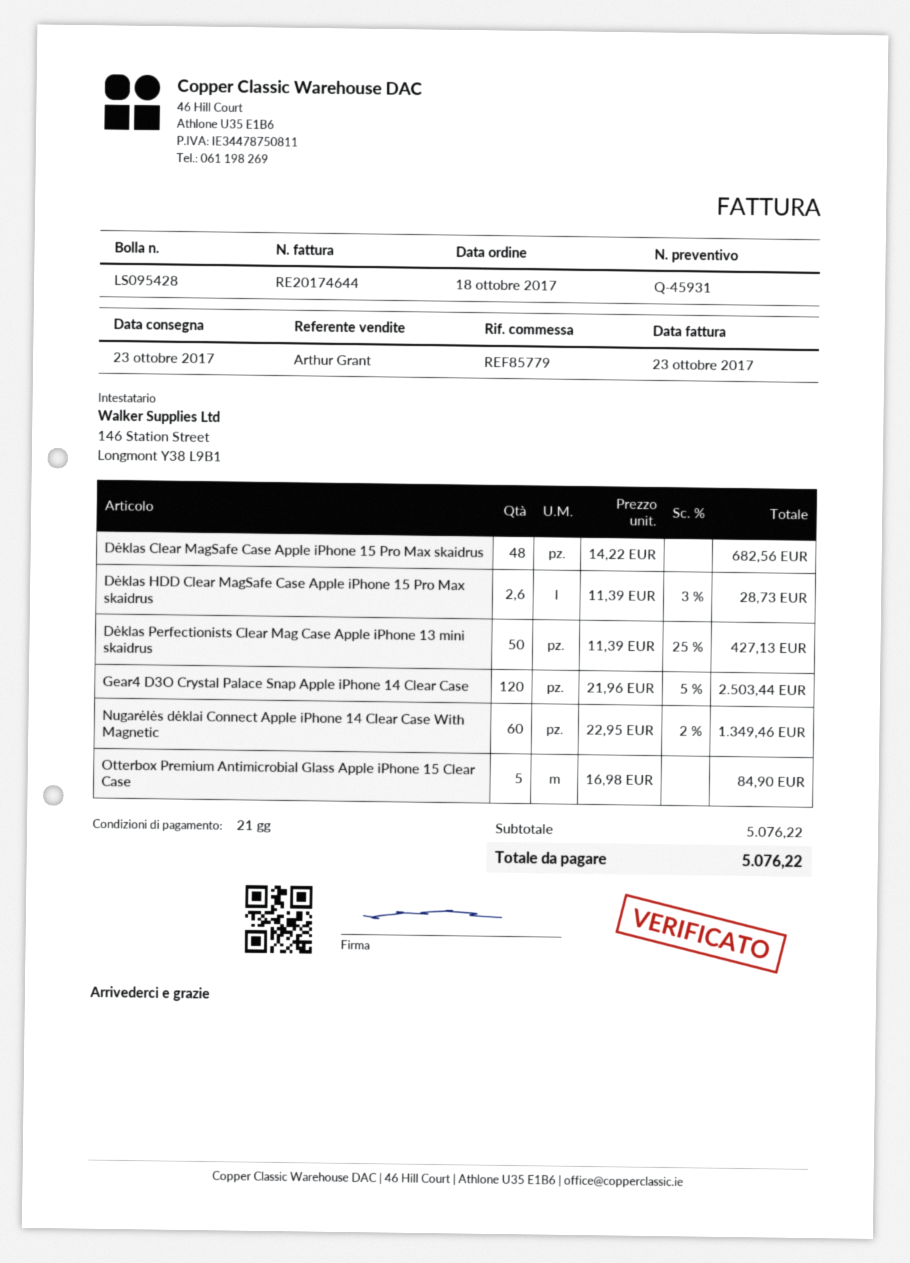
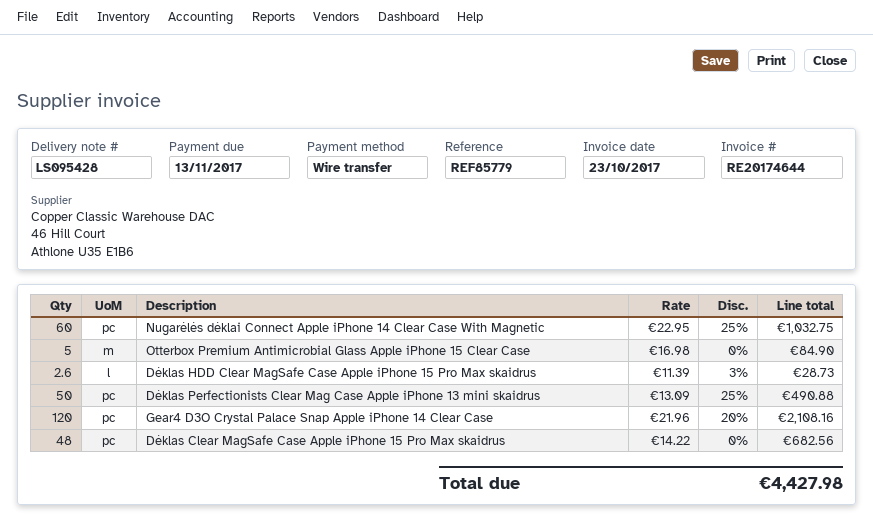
Dėklas Perfectionists Clear Mag Case Apple iPhone 13 mini skaidrus: 50 x 11.39 - 25% = 427.13 -> 50 x 13.09 - 25% = 490.88
Gear4 D3O Crystal Palace Snap Apple iPhone 14 Clear Case: 120 x 21.96 - 5% = 2503.44 -> 120 x 21.96 - 20% = 2108.16
Nugarėlės dėklai Connect Apple iPhone 14 Clear Case With Magnetic: 60 x 22.95 - 2% = 1349.46 -> 60 x 22.95 - 25% = 1032.75
total: 5076.22 -> 4427.98

